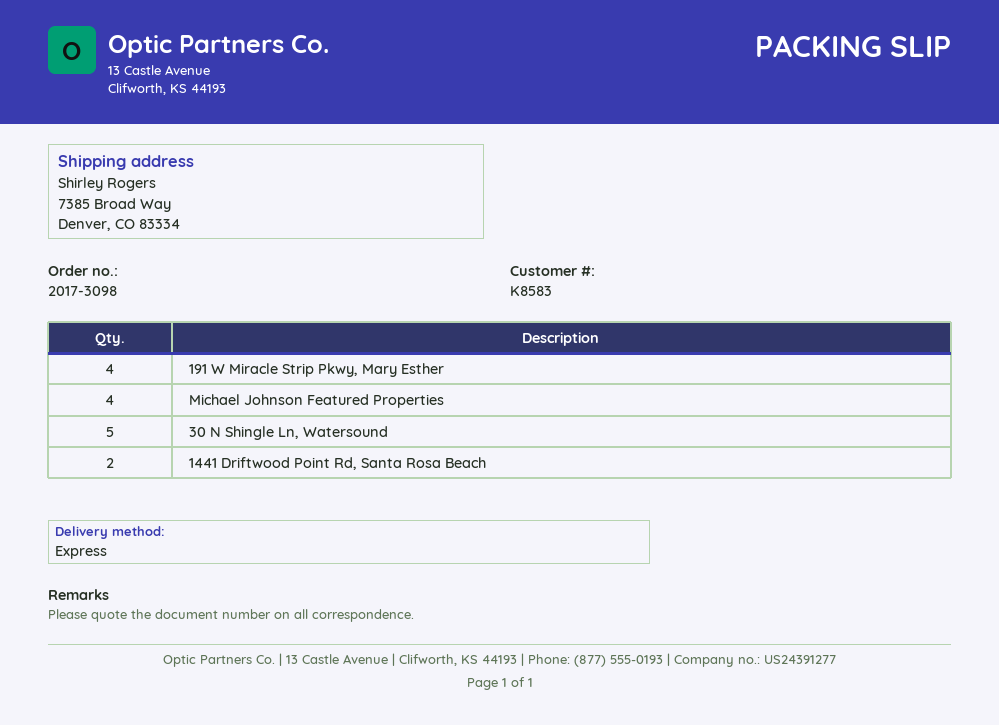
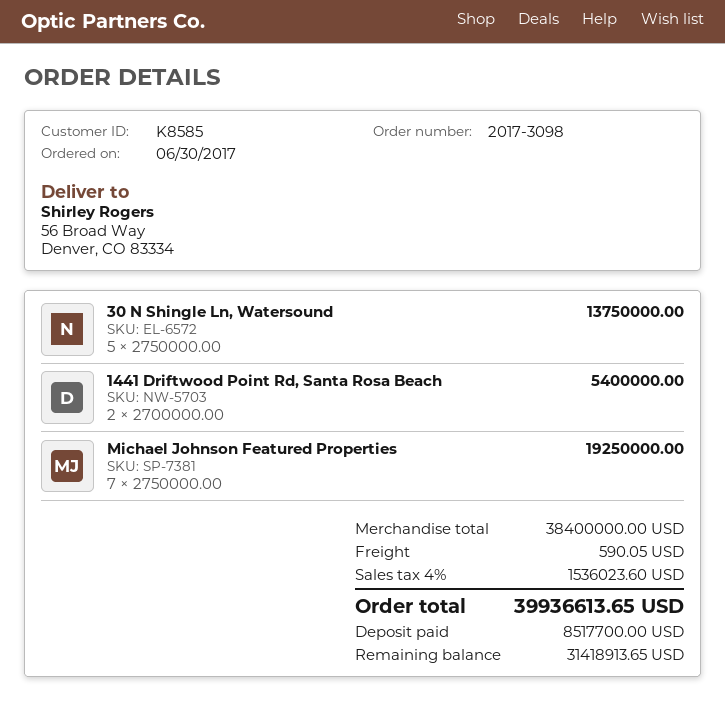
customer number: K8583 -> K8585
ship to: 7385 Broad Way, Denver, CO 83334 -> 56 Broad Way, Denver, CO 83334
191 W Miracle Strip Pkwy, Mary Esther: 4 -> none
Michael Johnson Featured Properties: 4 -> 7

